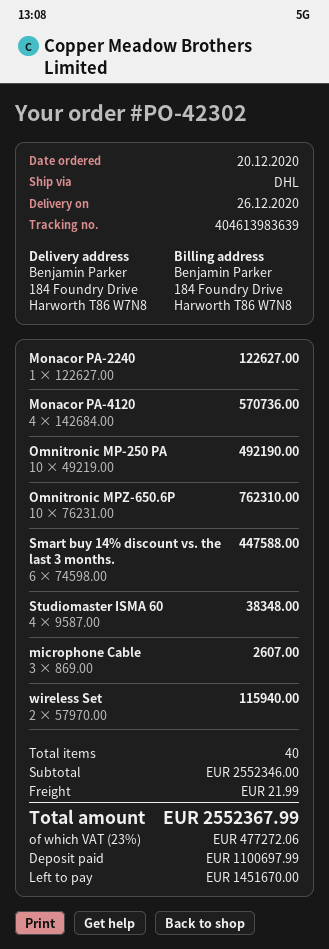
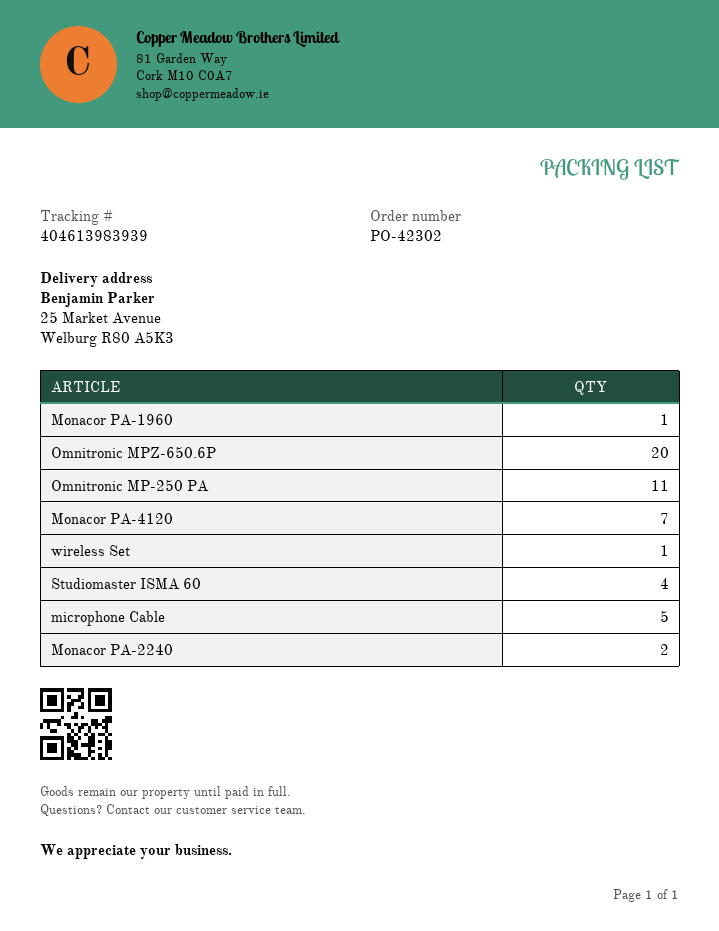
tracking number: 404613983639 -> 404613983939
ship to: 184 Foundry Drive, Harworth T86 W7N8 -> 25 Market Avenue, Welburg R80 A5K3
Monacor PA-2240: 1 -> 2
Monacor PA-4120: 4 -> 7
Omnitronic MP-250 PA: 10 -> 11
Omnitronic MPZ-650.6P: 10 -> 20
Smart buy 14% discount vs. the last 3 months.: 6 -> none
microphone Cable: 3 -> 5
wireless Set: 2 -> 1
Monacor PA-1960: none -> 1

